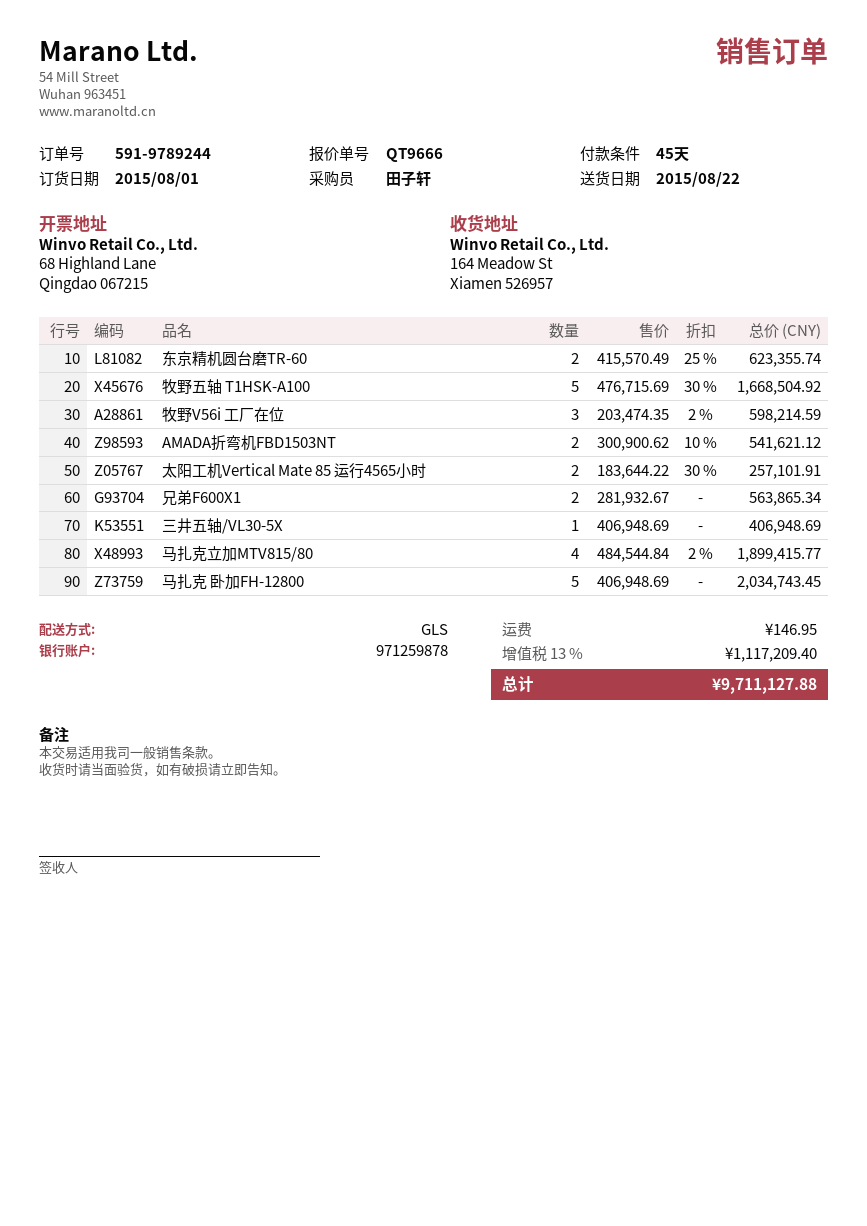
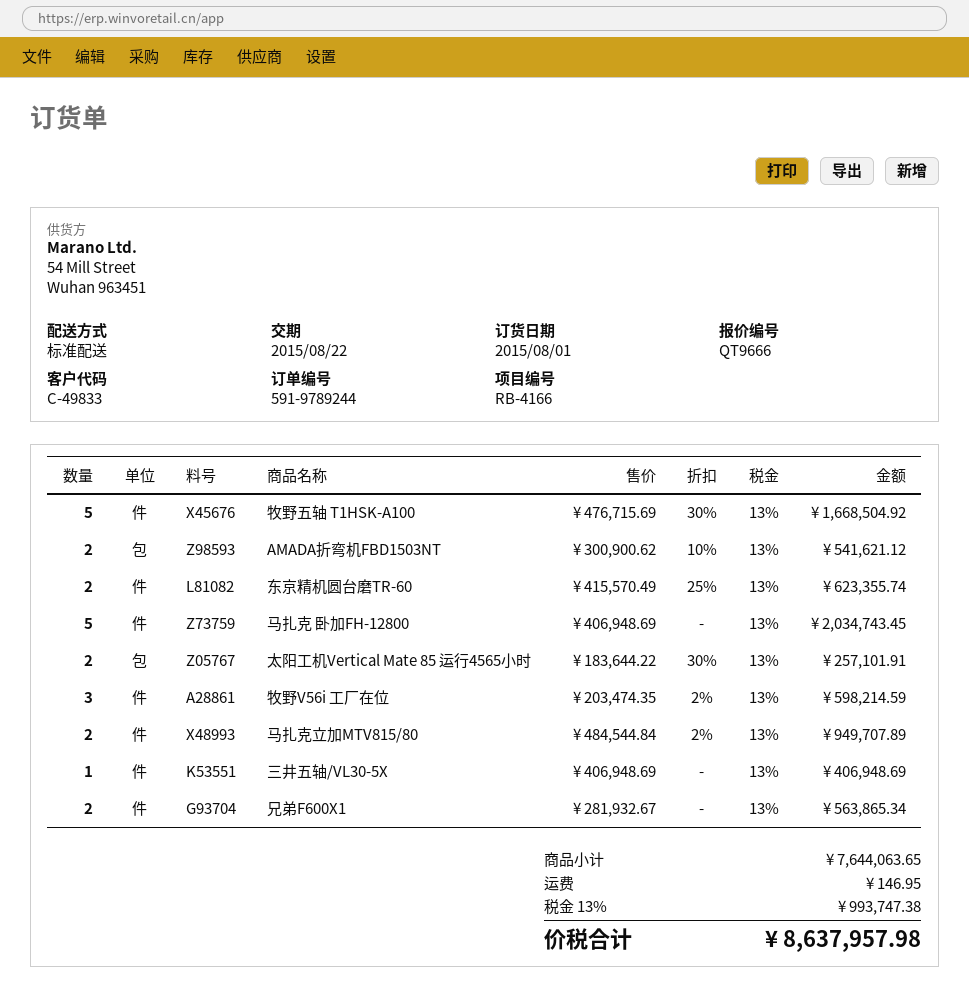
shipping method: GLS -> standard
马扎克立加MTV815/80: 4 x 484544.84 - 2% = 1899415.77 -> 2 x 484544.84 - 2% = 949707.89
tax: 13% = 1117209.40 -> 13% = 993747.38
total: 9711127.88 -> 8637957.98

